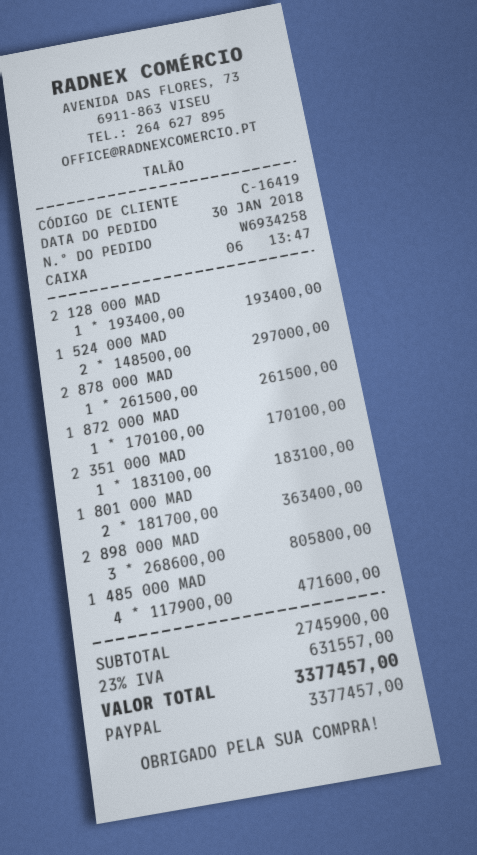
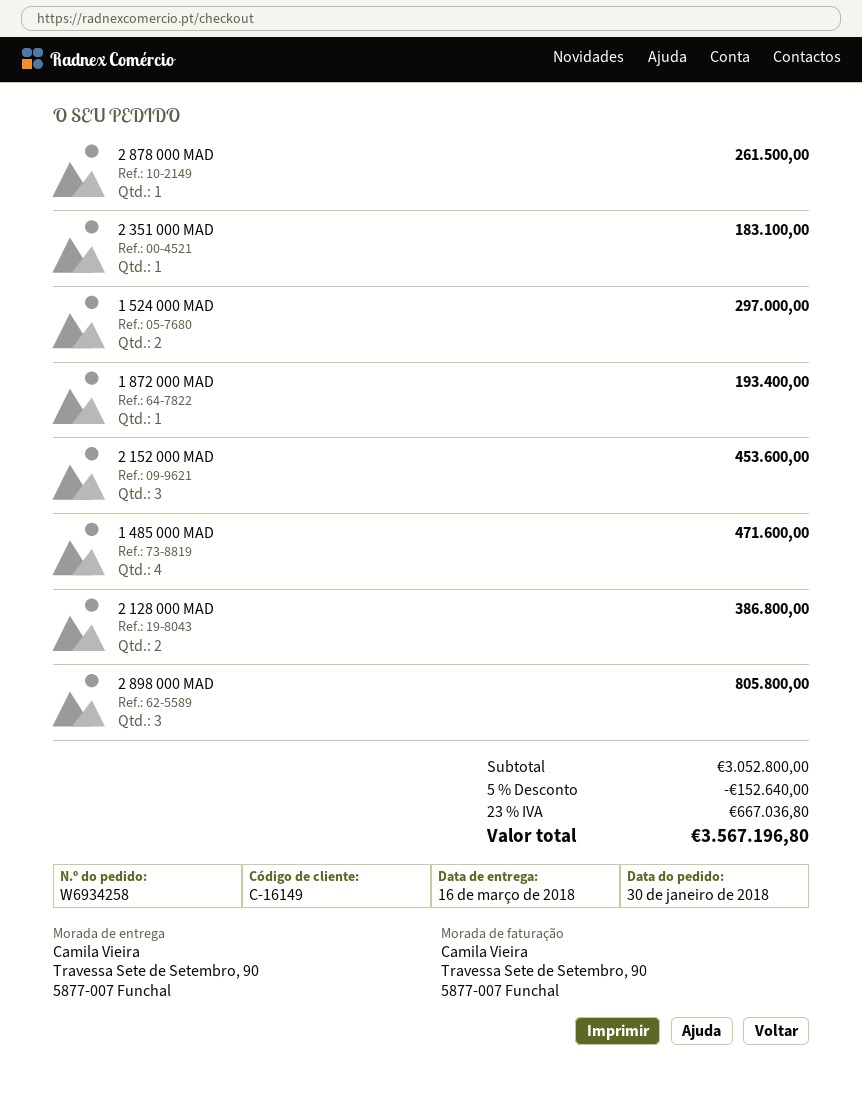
customer number: C-16419 -> C-16149
2 128 000 MAD: 1 for 193400.00 -> 2 for 386800.00
1 872 000 MAD: 1 for 170100.00 -> 1 for 193400.00
1 801 000 MAD: 2 for 363400.00 -> none
2 152 000 MAD: none -> 3 for 453600.00
subtotal: 2745900.00 -> 3052800.00
discount: none -> 5% = 152640.00
tax: 23% = 631557.00 -> 23% = 667036.80
total: 3377457.00 -> 3567196.80

